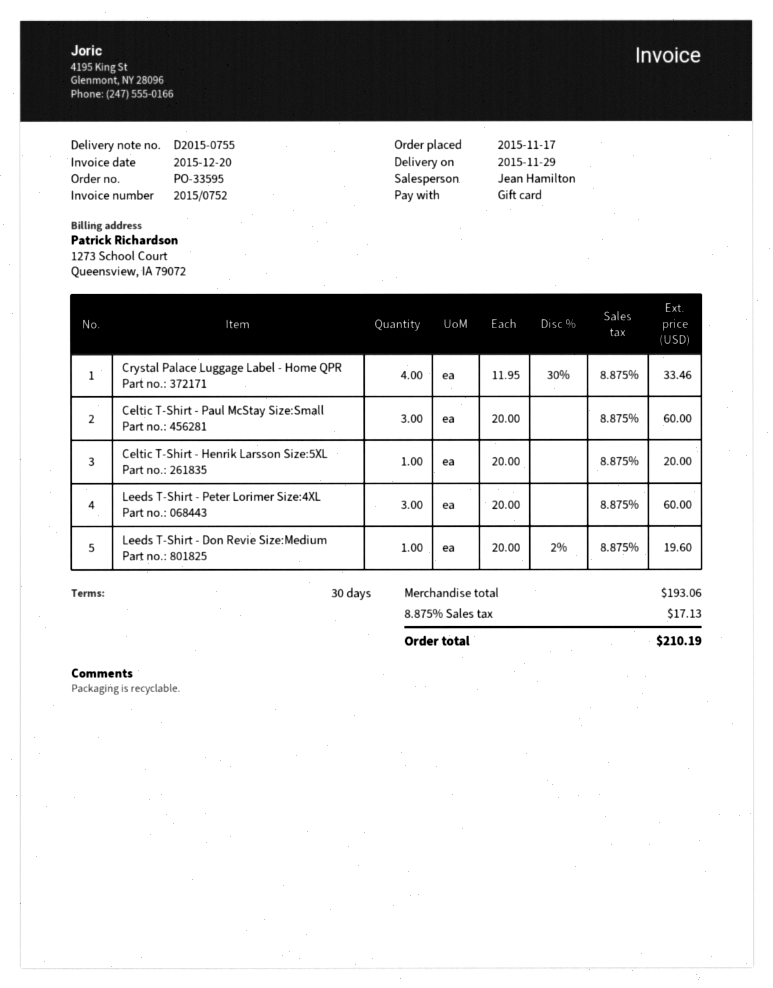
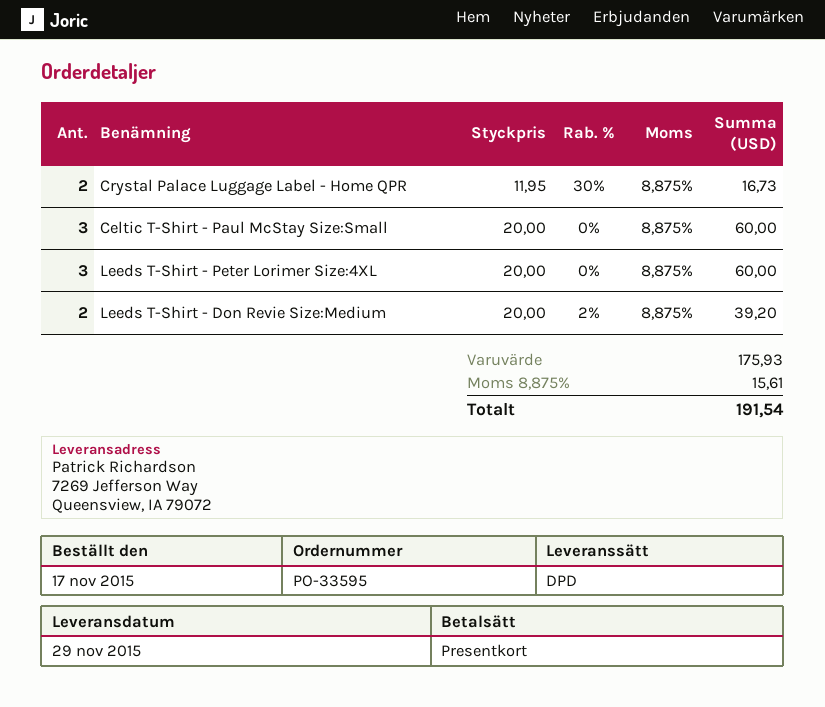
Crystal Palace Luggage Label - Home QPR: 4 x 11.95 - 30% = 33.46 -> 2 x 11.95 - 30% = 16.73
Celtic T-Shirt - Henrik Larsson Size:5XL: 1 x 20.00 = 20.00 -> none
Leeds T-Shirt - Don Revie Size:Medium: 1 x 20.00 - 2% = 19.60 -> 2 x 20.00 - 2% = 39.20
subtotal: 193.06 -> 175.93
tax: 8.875% = 17.13 -> 8.875% = 15.61
total: 210.19 -> 191.54

